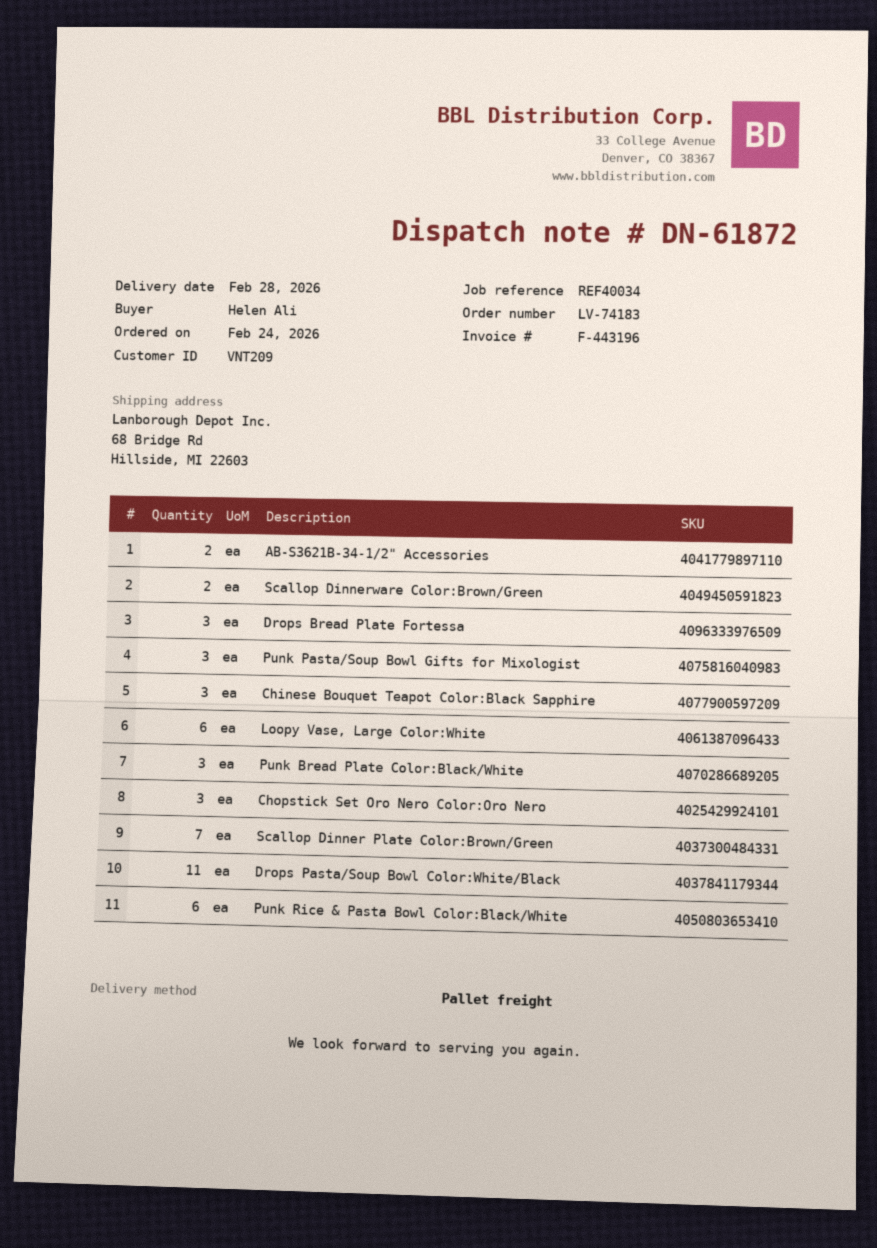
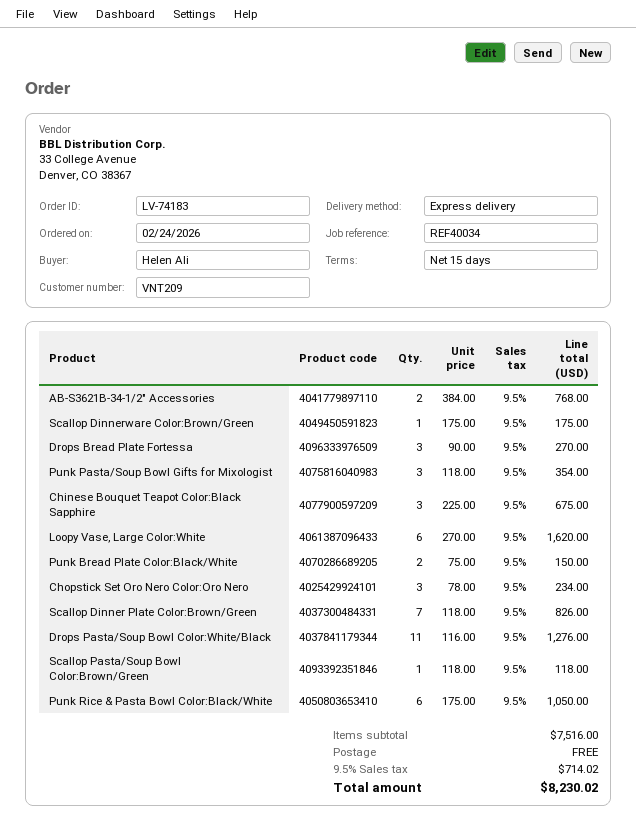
shipping method: pallet freight -> express
Scallop Dinnerware Color:Brown/Green: 2 -> 1
Punk Bread Plate Color:Black/White: 3 -> 2
Scallop Pasta/Soup Bowl Color:Brown/Green: none -> 1

